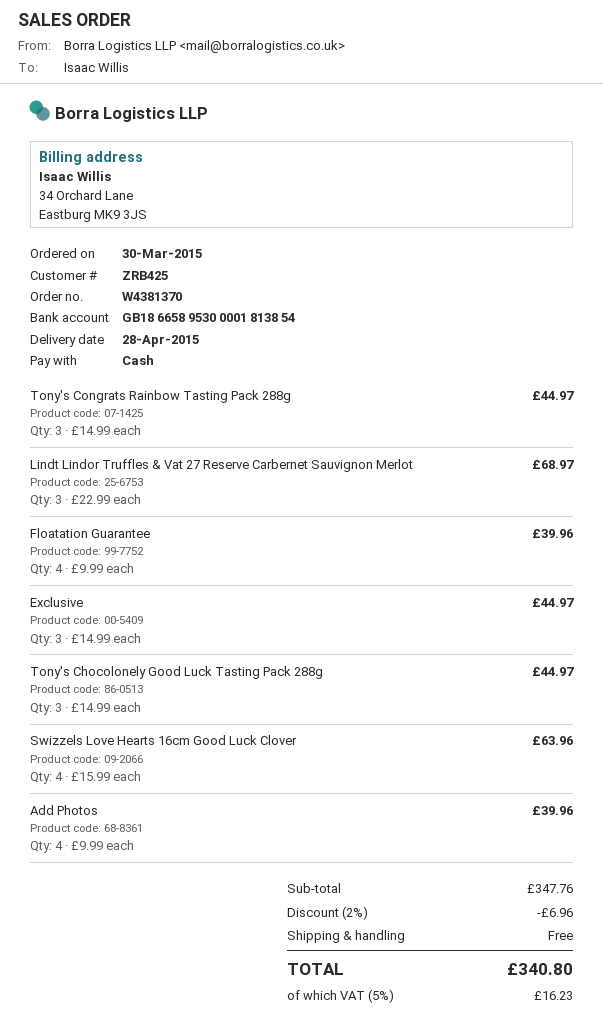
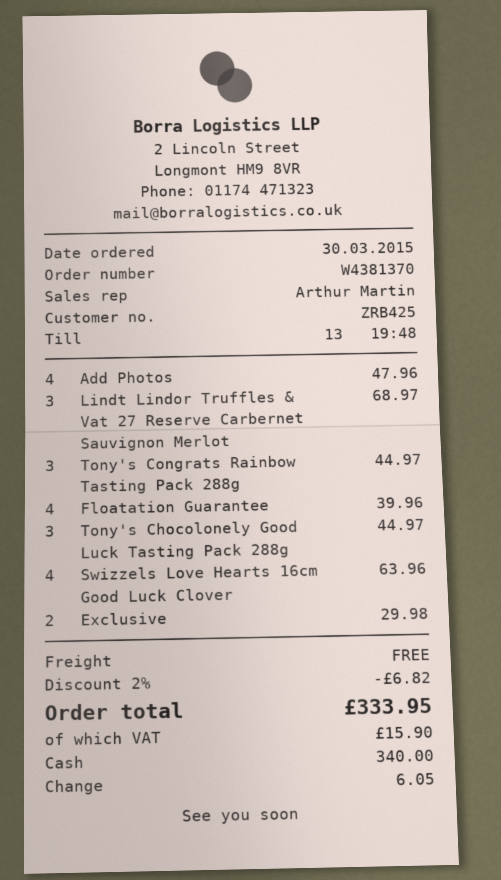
Exclusive: 3 for 44.97 -> 2 for 29.98
Add Photos: 4 for 39.96 -> 4 for 47.96
discount: 2% = 6.96 -> 2% = 6.82
tax: 16.23 -> 15.90
total: 340.80 -> 333.95

